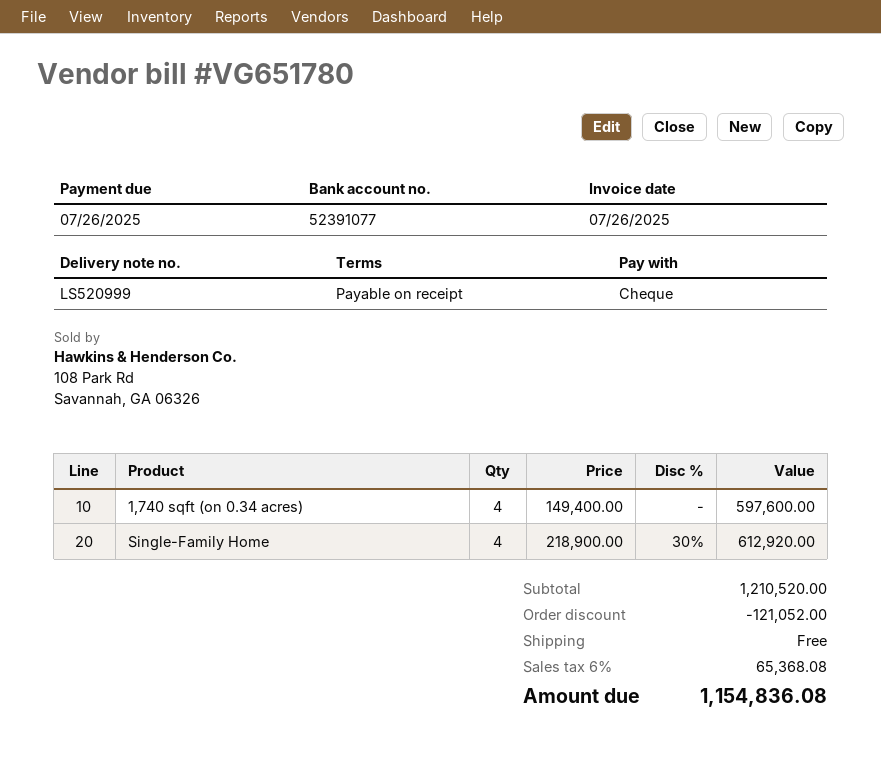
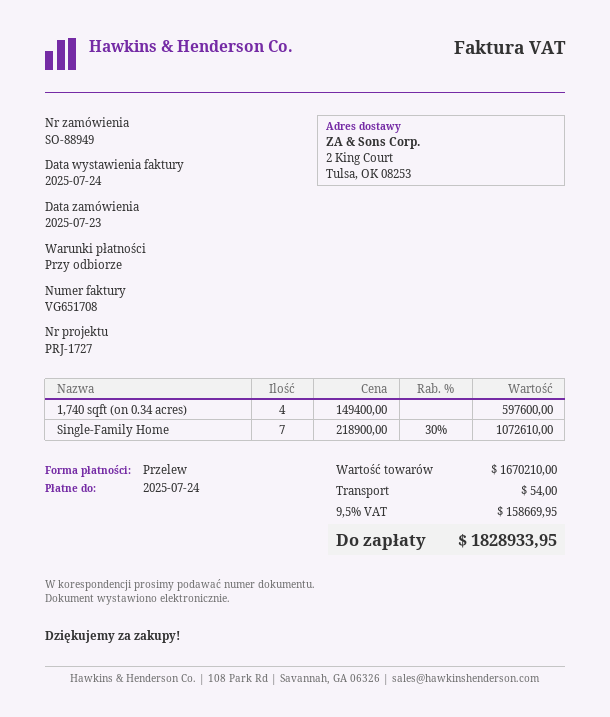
invoice number: VG651780 -> VG651708
invoice date: 2025-07-26 -> 2025-07-24
due date: 2025-07-26 -> 2025-07-24
payment method: cheque -> bank transfer
Single-Family Home: 4 x 218900.00 - 30% = 612920.00 -> 7 x 218900.00 - 30% = 1072610.00
subtotal: 1210520.00 -> 1670210.00
discount: 121052.00 -> none
shipping: 0.00 -> 54.00
tax: 6% = 65368.08 -> 9.5% = 158669.95
total: 1154836.08 -> 1828933.95

